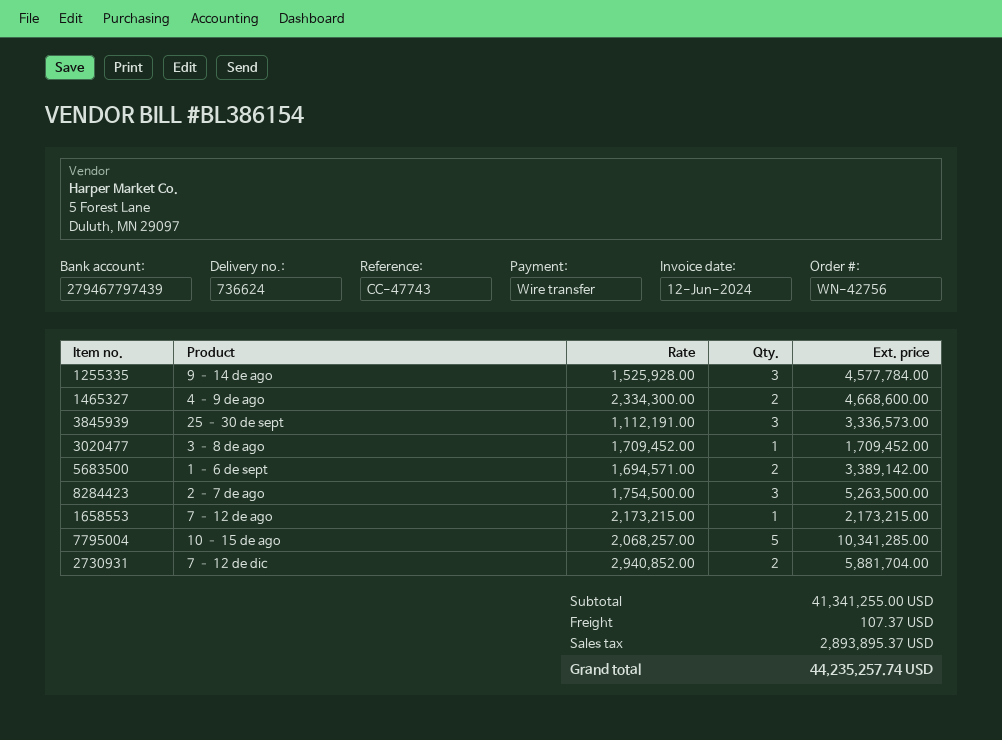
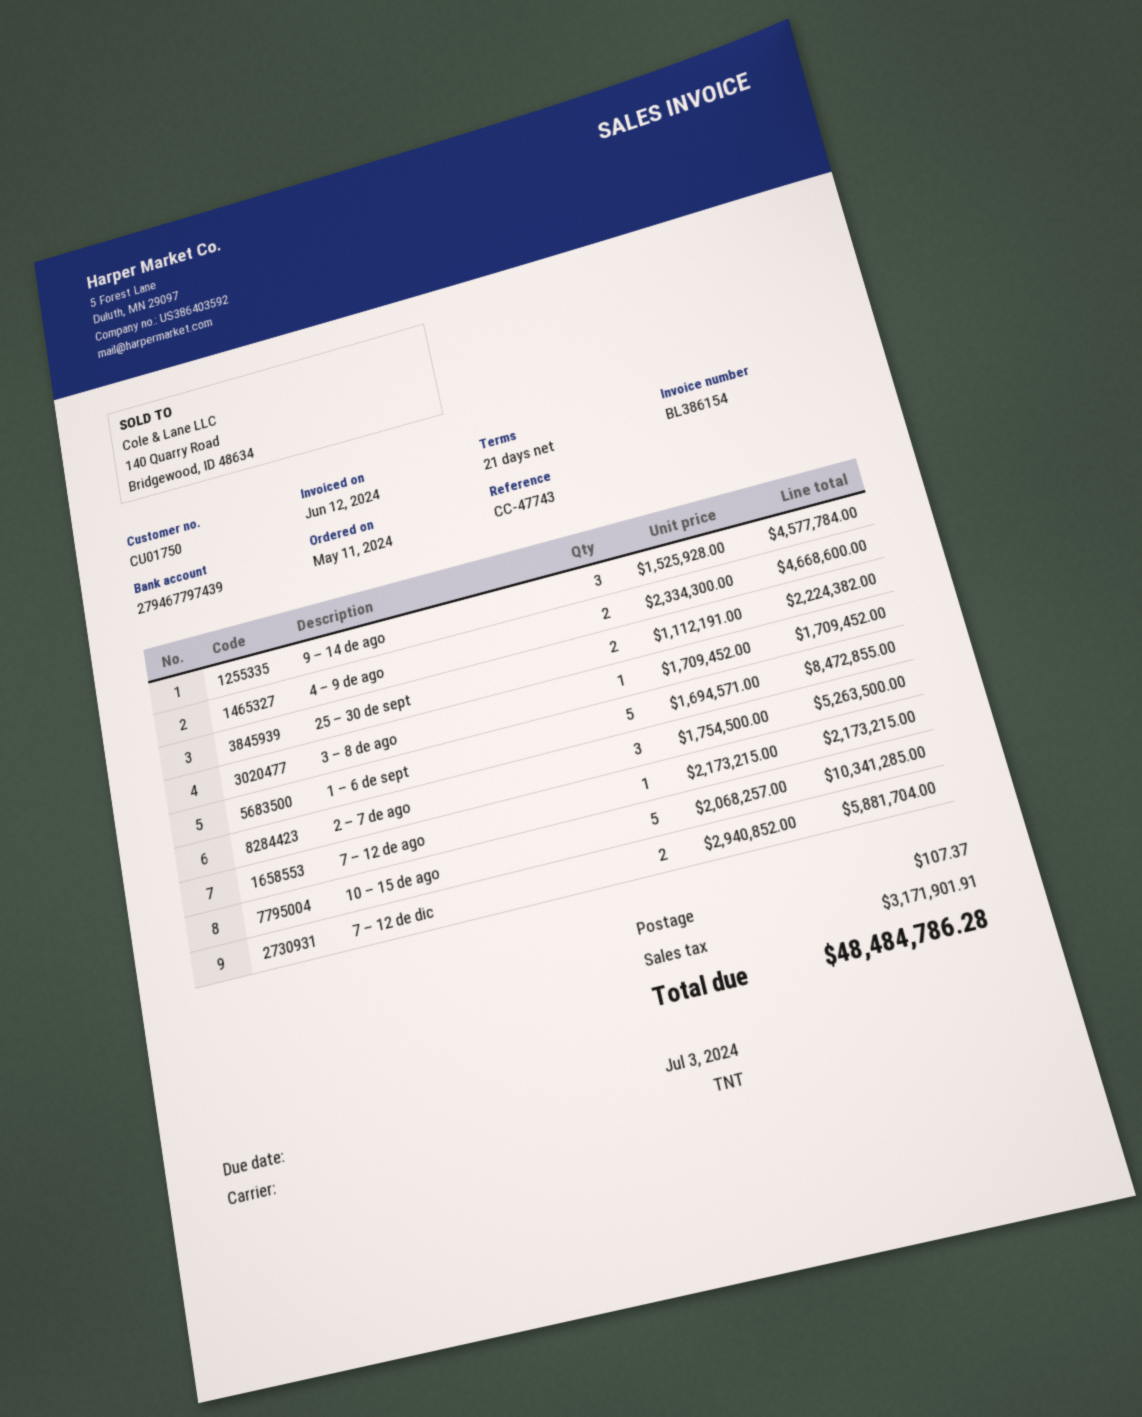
25 – 30 de sept: 3 x 1112191.00 = 3336573.00 -> 2 x 1112191.00 = 2224382.00
1 – 6 de sept: 2 x 1694571.00 = 3389142.00 -> 5 x 1694571.00 = 8472855.00
tax: 2893895.37 -> 3171901.91
total: 44235257.74 -> 48484786.28

